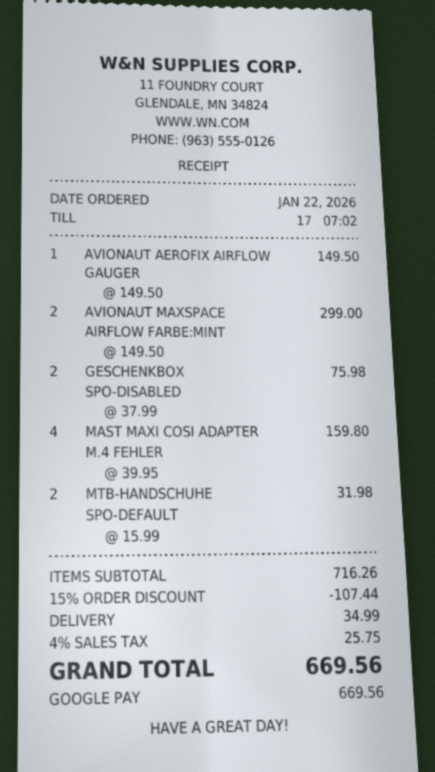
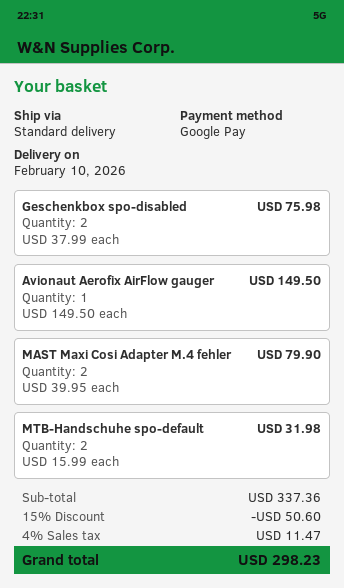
AVIONAUT MAXSPACE AIRFLOW FARBE:MINT: 2 x 149.50 = 299.00 -> none
MAST MAXI COSI ADAPTER M.4 FEHLER: 4 x 39.95 = 159.80 -> 2 x 39.95 = 79.90
subtotal: 716.26 -> 337.36
discount: 15% = 107.44 -> 15% = 50.60
shipping: 34.99 -> none
tax: 4% = 25.75 -> 4% = 11.47
total: 669.56 -> 298.23

